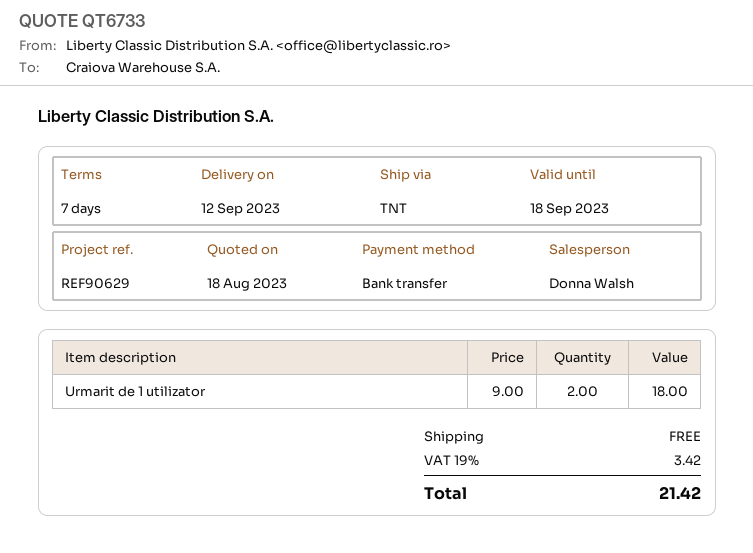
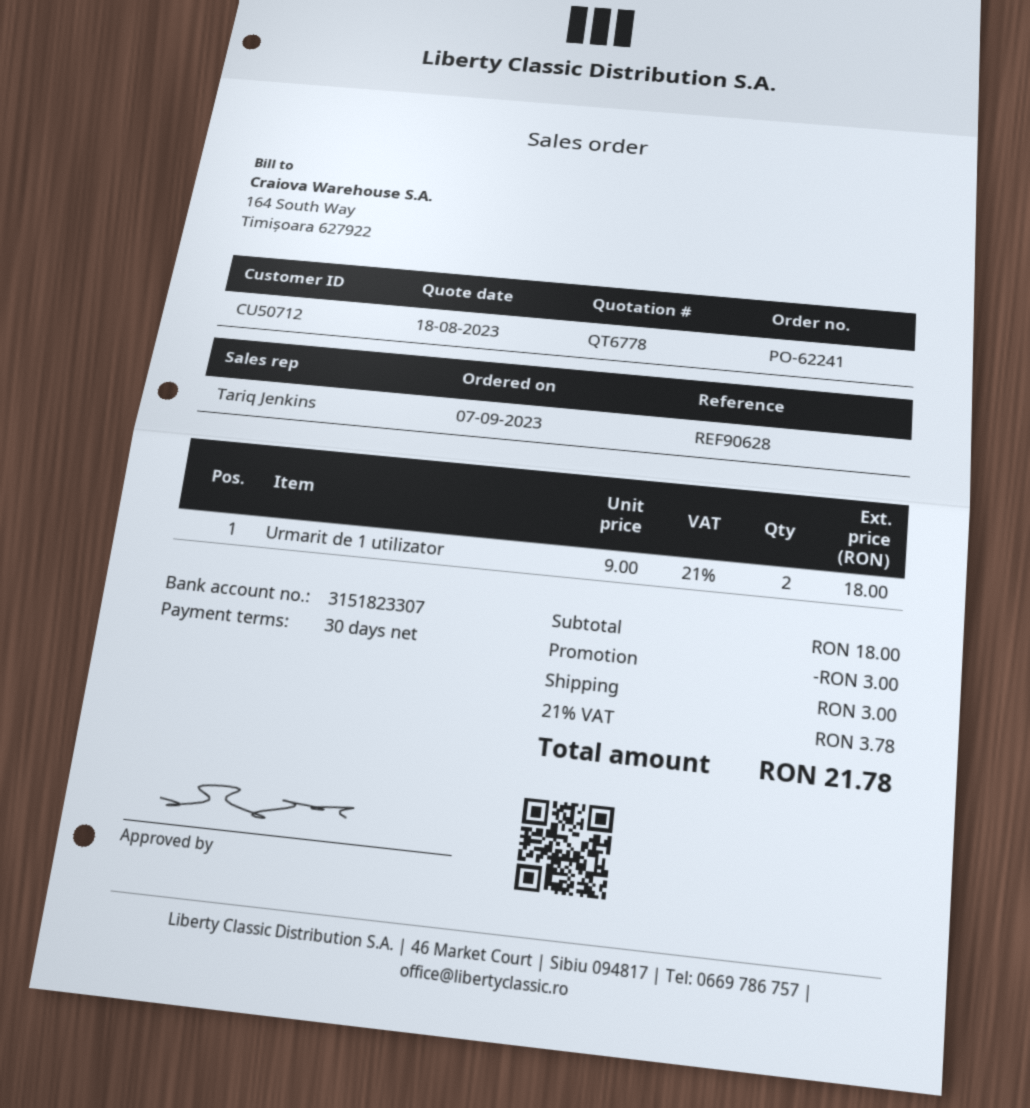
quote number: QT6733 -> QT6778
payment terms: 7 days -> 30 days
reference: REF90629 -> REF90628
sales rep: Donna Walsh -> Tariq Jenkins
discount: none -> 3.00
shipping: 0.00 -> 3.00
tax: 19% = 3.42 -> 21% = 3.78
total: 21.42 -> 21.78

